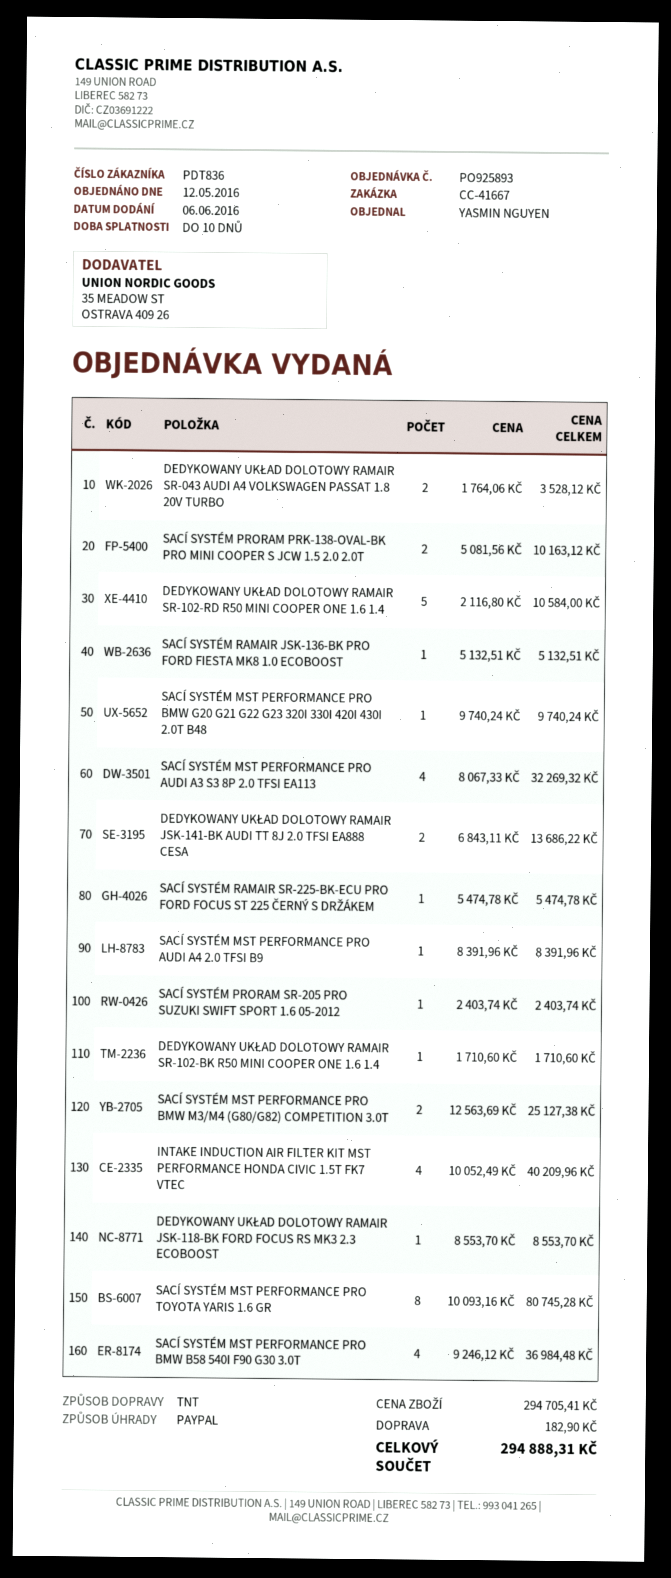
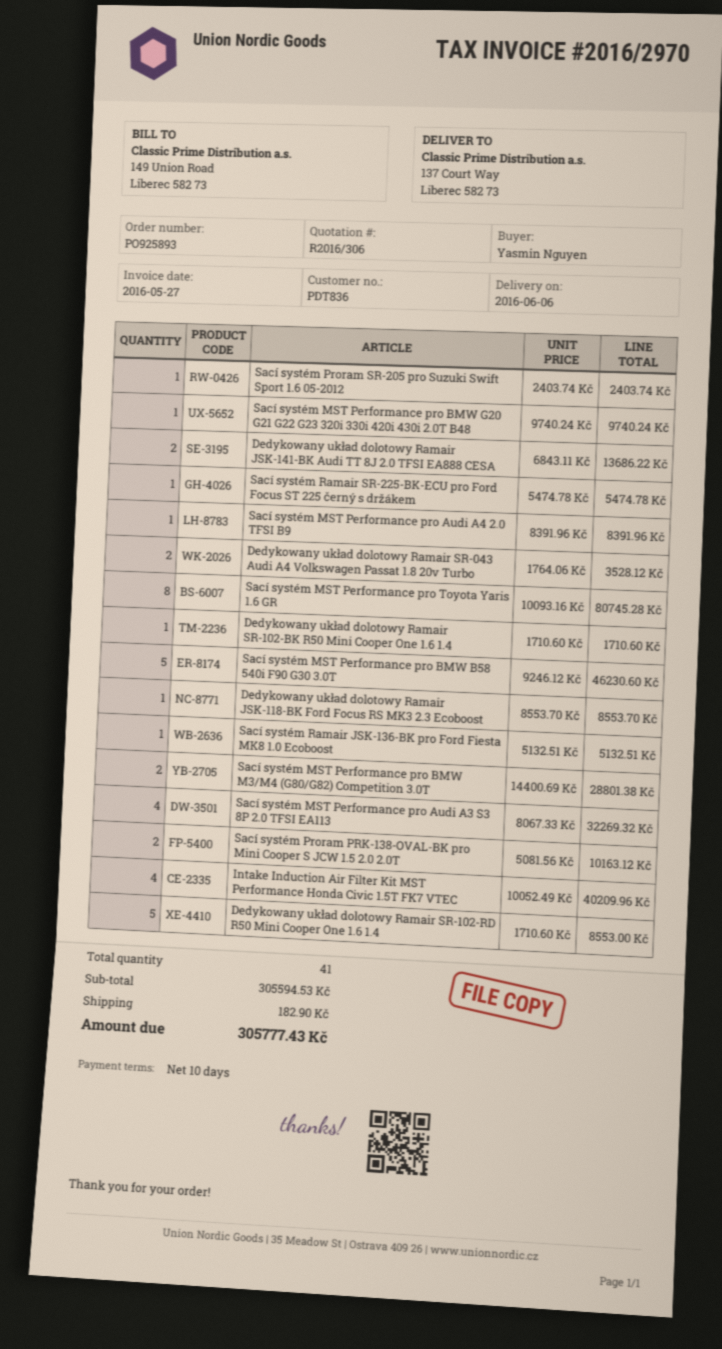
DEDYKOWANY UKŁAD DOLOTOWY RAMAIR SR-102-RD R50 MINI COOPER ONE 1.6 1.4: 5 x 2116.80 = 10584.00 -> 5 x 1710.60 = 8553.00
SACÍ SYSTÉM MST PERFORMANCE PRO BMW M3/M4 (G80/G82) COMPETITION 3.0T: 2 x 12563.69 = 25127.38 -> 2 x 14400.69 = 28801.38
SACÍ SYSTÉM MST PERFORMANCE PRO BMW B58 540I F90 G30 3.0T: 4 x 9246.12 = 36984.48 -> 5 x 9246.12 = 46230.60
subtotal: 294705.41 -> 305594.53
total: 294888.31 -> 305777.43

